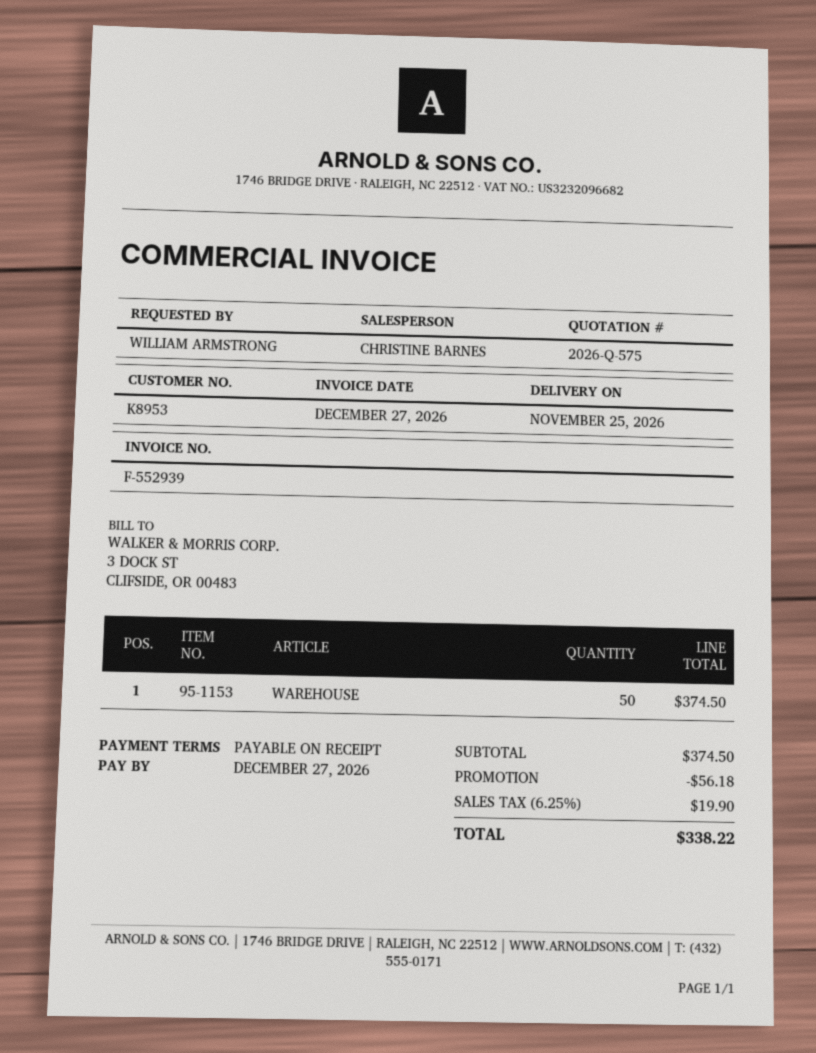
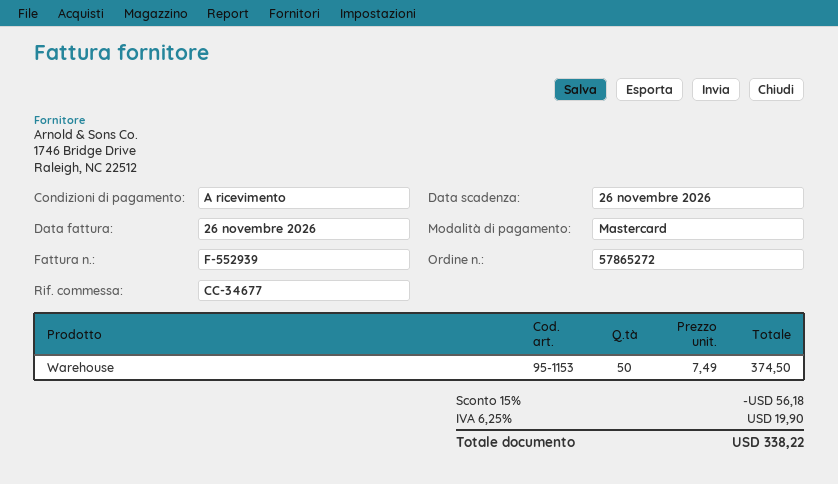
invoice date: 2026-12-27 -> 2026-11-26
due date: 2026-12-27 -> 2026-11-26

